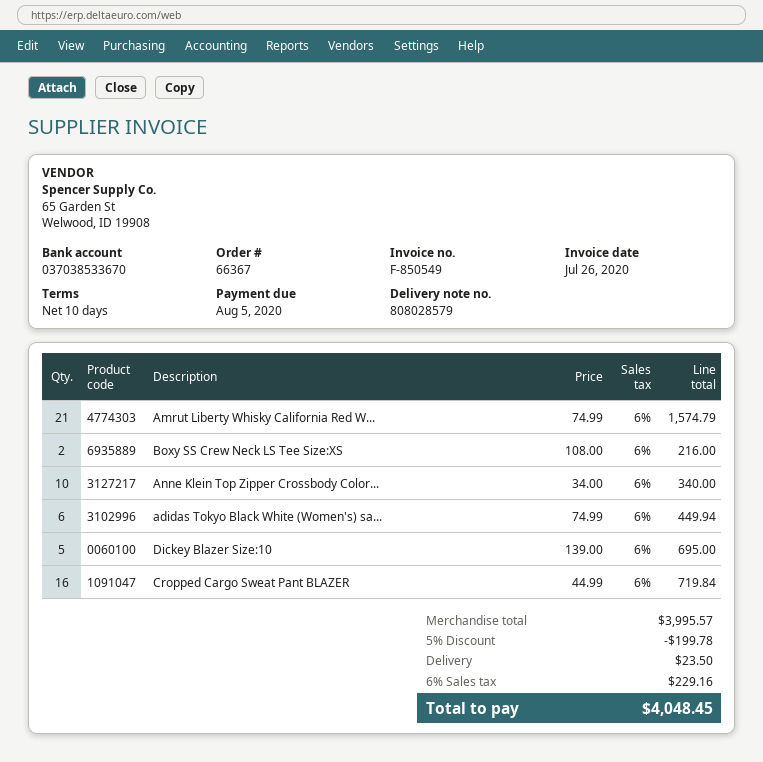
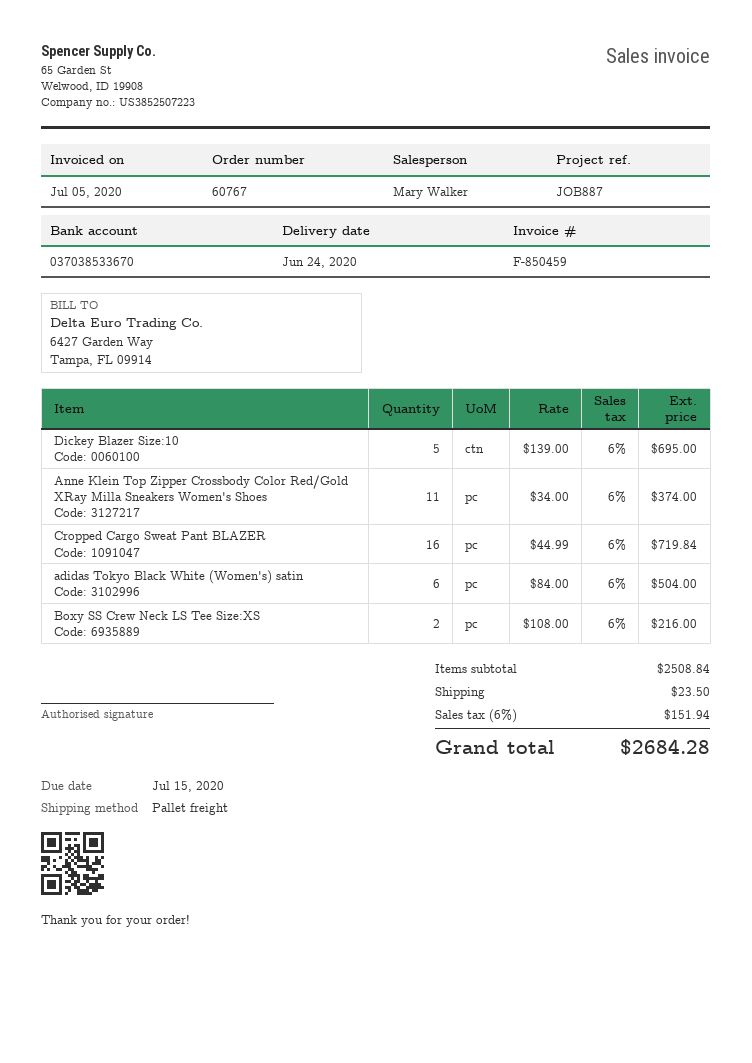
order number: 66367 -> 60767
invoice number: F-850549 -> F-850459
invoice date: 2020-07-26 -> 2020-07-05
due date: 2020-08-05 -> 2020-07-15
Amrut Liberty Whisky California Red W...: 21 x 74.99 = 1574.79 -> none
Anne Klein Top Zipper Crossbody Color...: 10 x 34.00 = 340.00 -> 11 x 34.00 = 374.00
adidas Tokyo Black White (Women's) sa...: 6 x 74.99 = 449.94 -> 6 x 84.00 = 504.00
subtotal: 3995.57 -> 2508.84
discount: 5% = 199.78 -> none
tax: 6% = 229.16 -> 6% = 151.94
total: 4048.45 -> 2684.28

